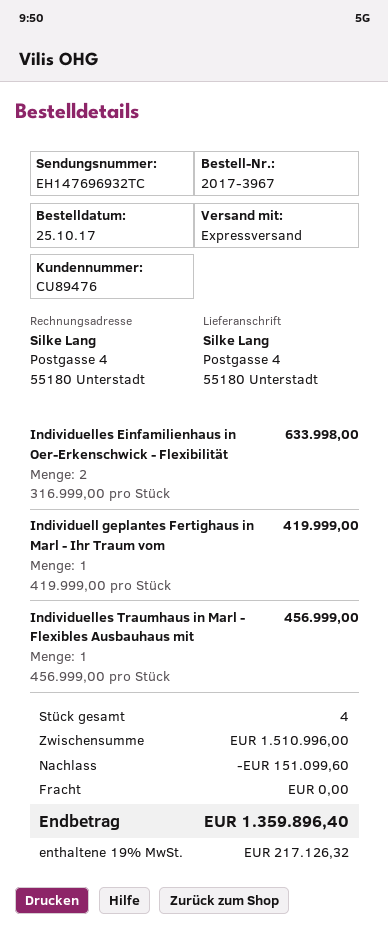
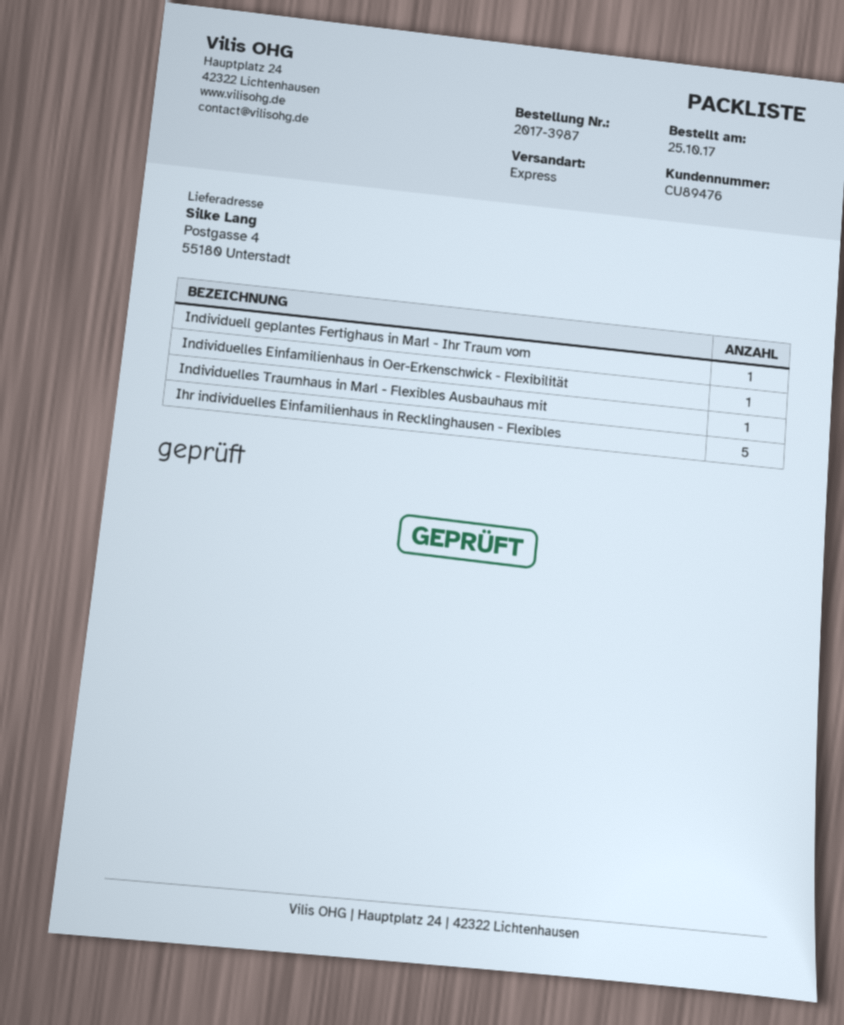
order number: 2017-3967 -> 2017-3987
Individuelles Einfamilienhaus in Oer-Erkenschwick - Flexibilität: 2 -> 1
Ihr individuelles Einfamilienhaus in Recklinghausen - Flexibles: none -> 5

